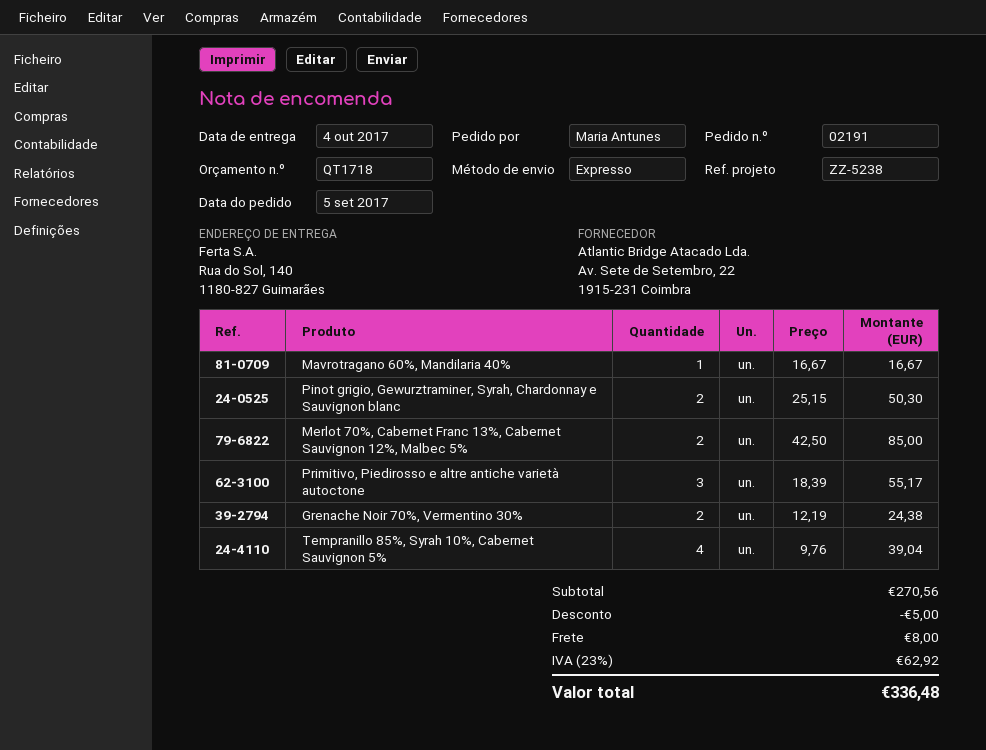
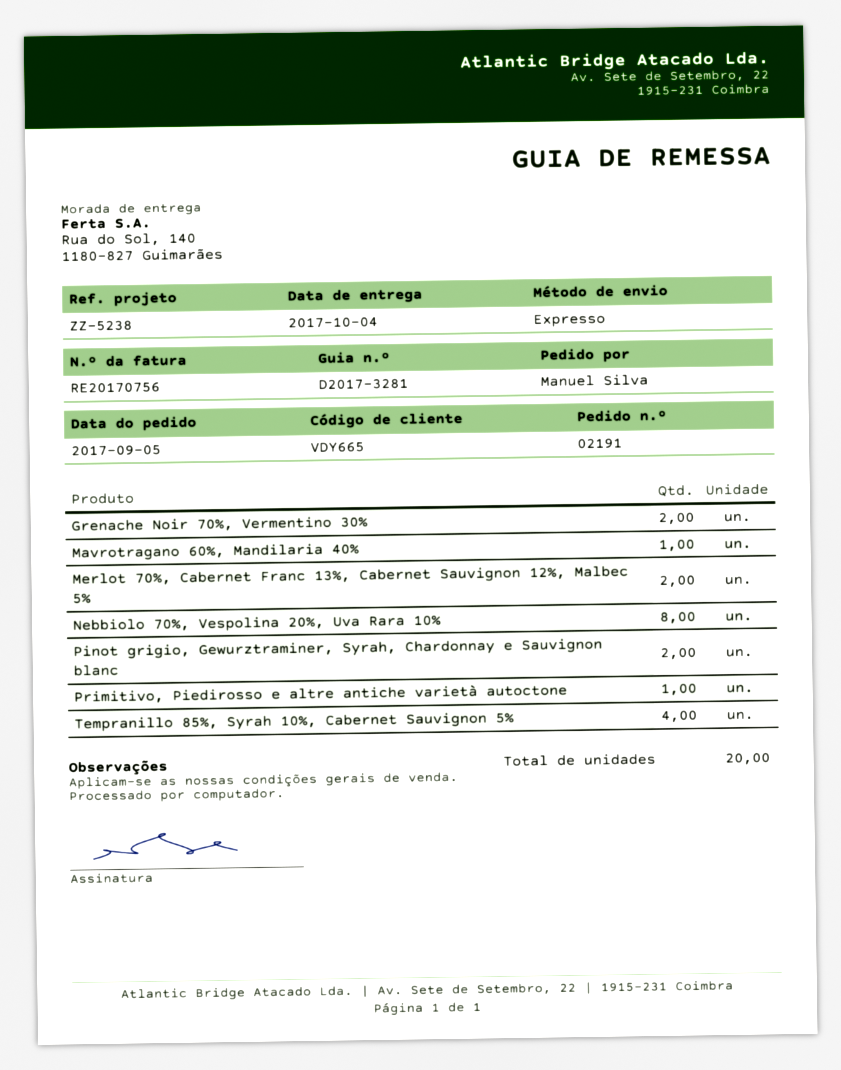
ordered by: Maria Antunes -> Manuel Silva
Primitivo, Piedirosso e altre antiche varietà autoctone: 3 -> 1
Nebbiolo 70%, Vespolina 20%, Uva Rara 10%: none -> 8

